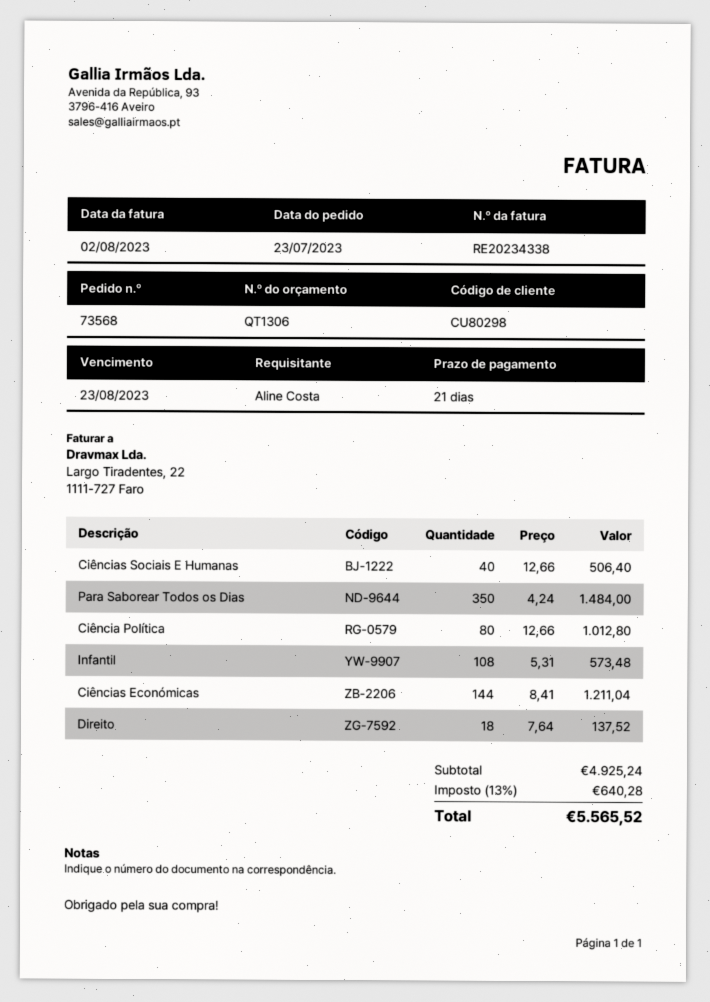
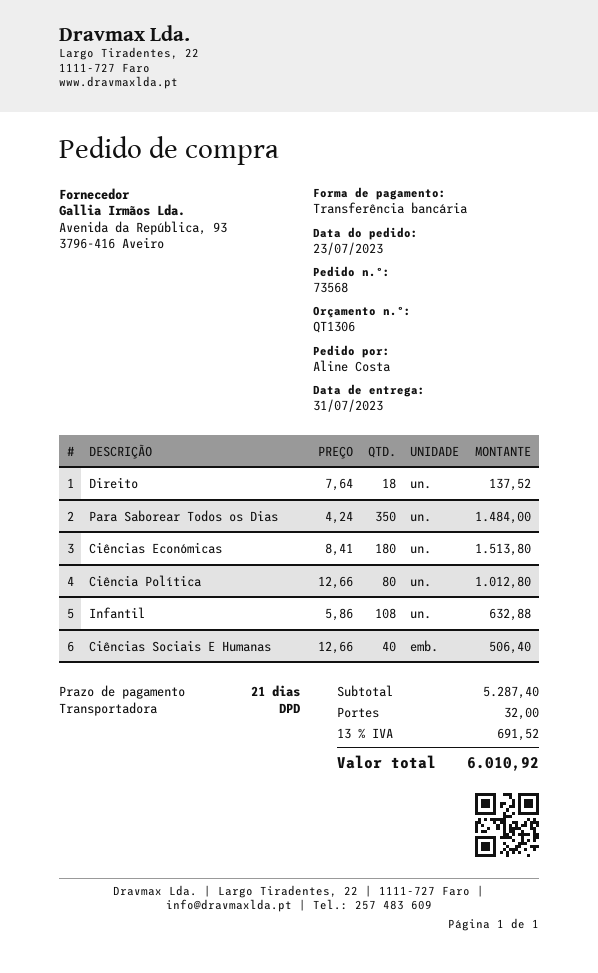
Infantil: 108 x 5.31 = 573.48 -> 108 x 5.86 = 632.88
Ciências Económicas: 144 x 8.41 = 1211.04 -> 180 x 8.41 = 1513.80
subtotal: 4925.24 -> 5287.40
shipping: none -> 32.00
tax: 13% = 640.28 -> 13% = 691.52
total: 5565.52 -> 6010.92

